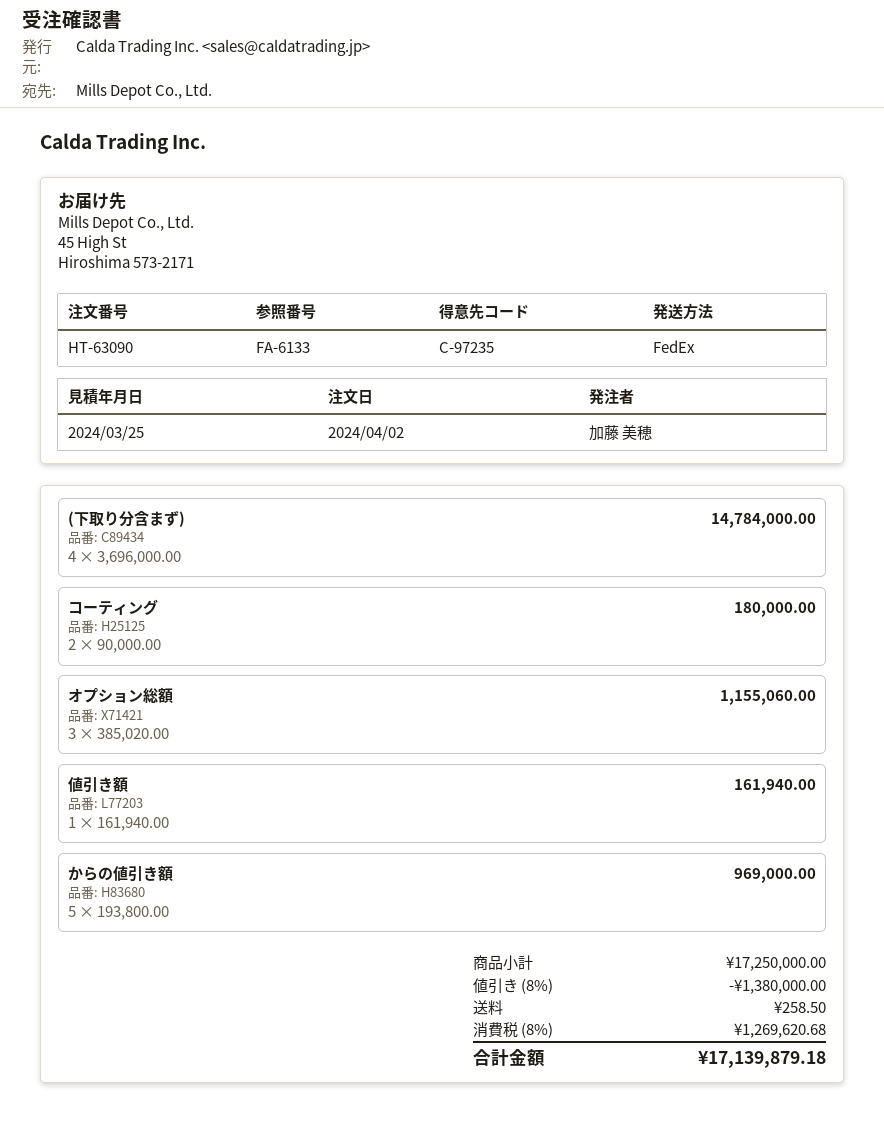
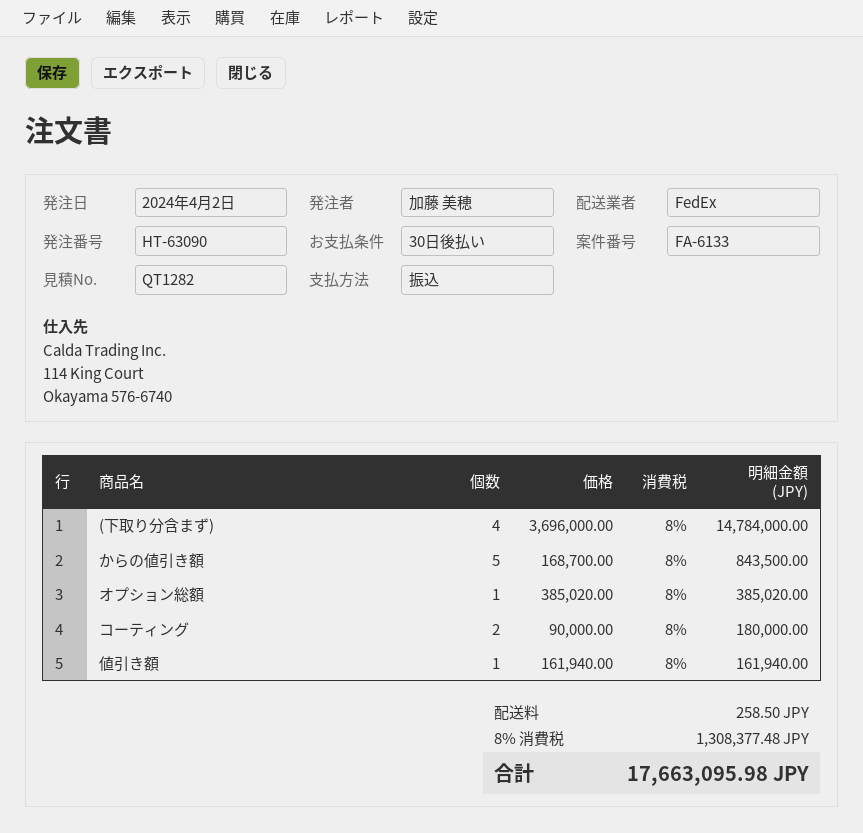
オプション総額: 3 x 385020.00 = 1155060.00 -> 1 x 385020.00 = 385020.00
からの値引き額: 5 x 193800.00 = 969000.00 -> 5 x 168700.00 = 843500.00
discount: 8% = 1380000.00 -> none
tax: 8% = 1269620.68 -> 8% = 1308377.48
total: 17139879.18 -> 17663095.98

